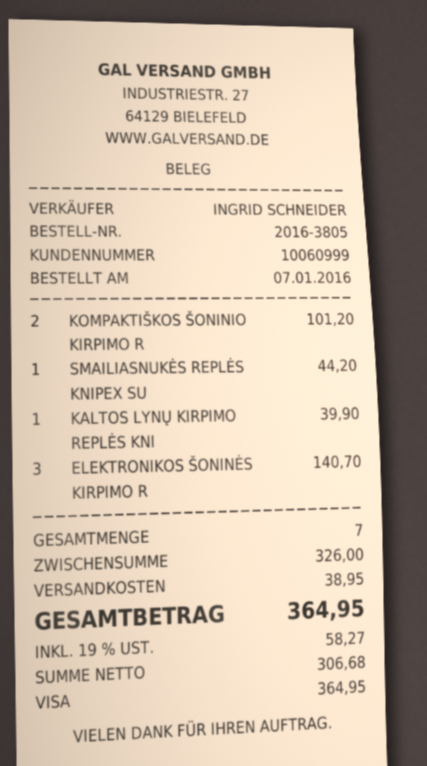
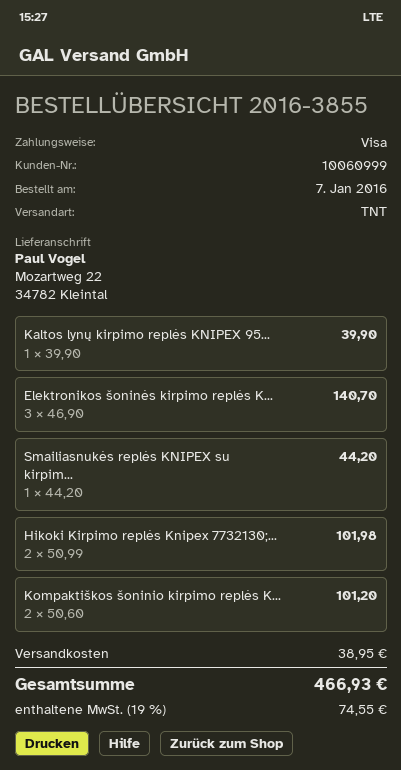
order number: 2016-3805 -> 2016-3855
Hikoki Kirpimo replės Knipex 7732130;...: none -> 2 for 101.98
tax: 19% = 58.27 -> 19% = 74.55
total: 364.95 -> 466.93

